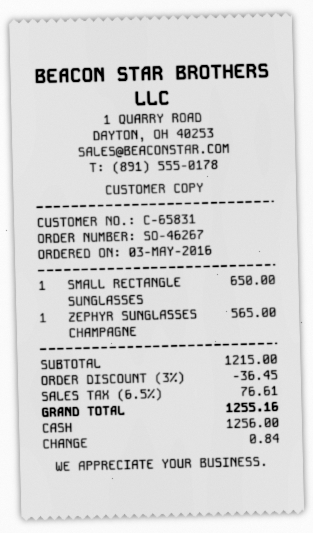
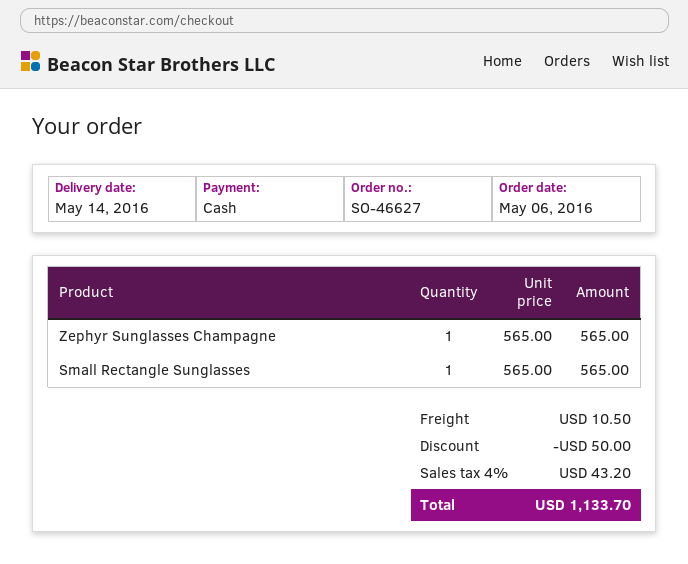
order number: SO-46267 -> SO-46627
order date: 2016-05-03 -> 2016-05-06
SMALL RECTANGLE SUNGLASSES: 1 for 650.00 -> 1 for 565.00
discount: 36.45 -> 50.00
shipping: none -> 10.50
tax: 6.5% = 76.61 -> 4% = 43.20
total: 1255.16 -> 1133.70

